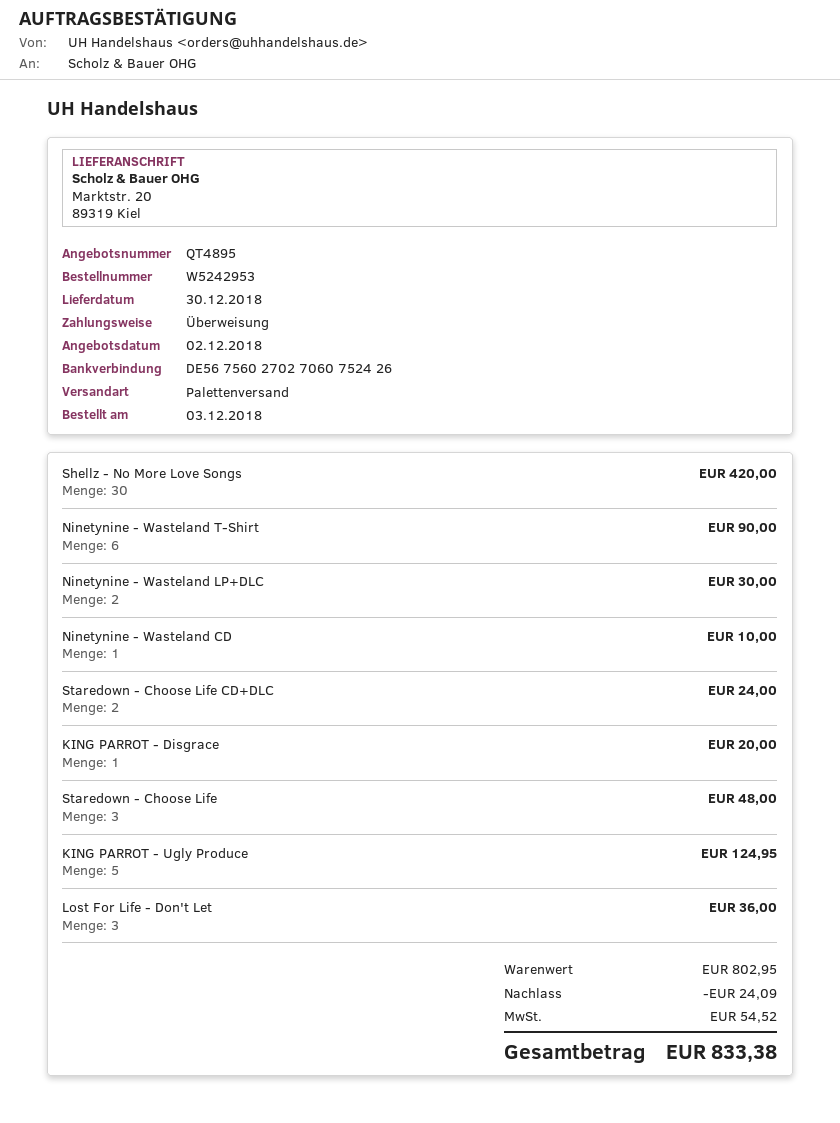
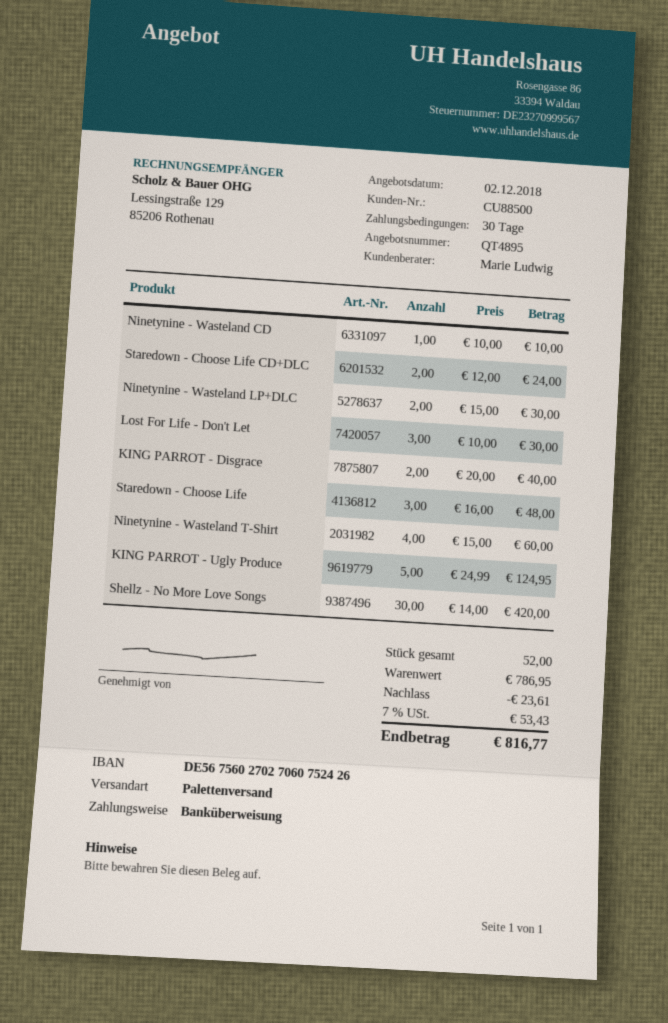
Ninetynine - Wasteland T-Shirt: 6 for 90.00 -> 4 for 60.00
KING PARROT - Disgrace: 1 for 20.00 -> 2 for 40.00
Lost For Life - Don't Let: 3 for 36.00 -> 3 for 30.00
subtotal: 802.95 -> 786.95
discount: 24.09 -> 23.61
tax: 54.52 -> 53.43
total: 833.38 -> 816.77

